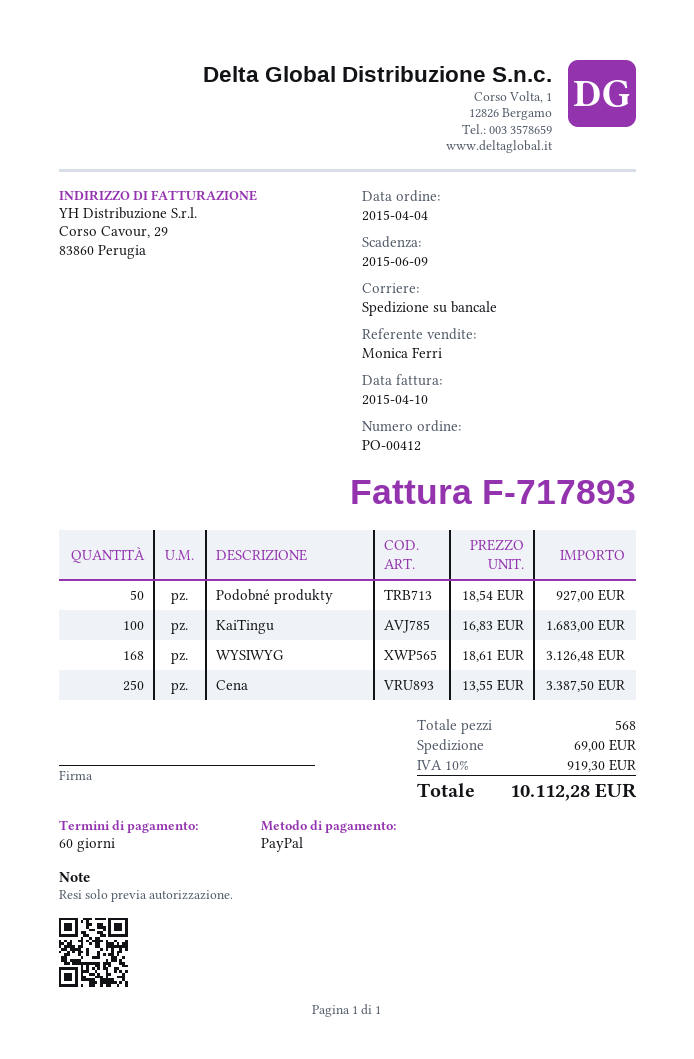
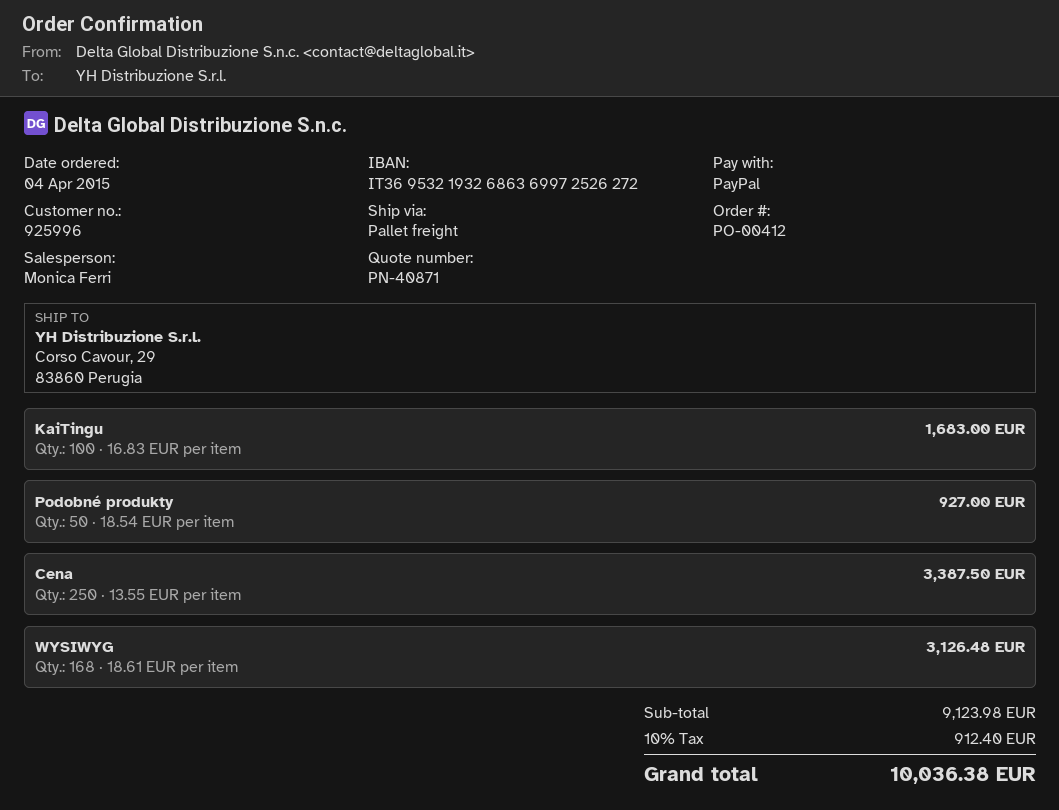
shipping: 69.00 -> none
tax: 10% = 919.30 -> 10% = 912.40
total: 10112.28 -> 10036.38

